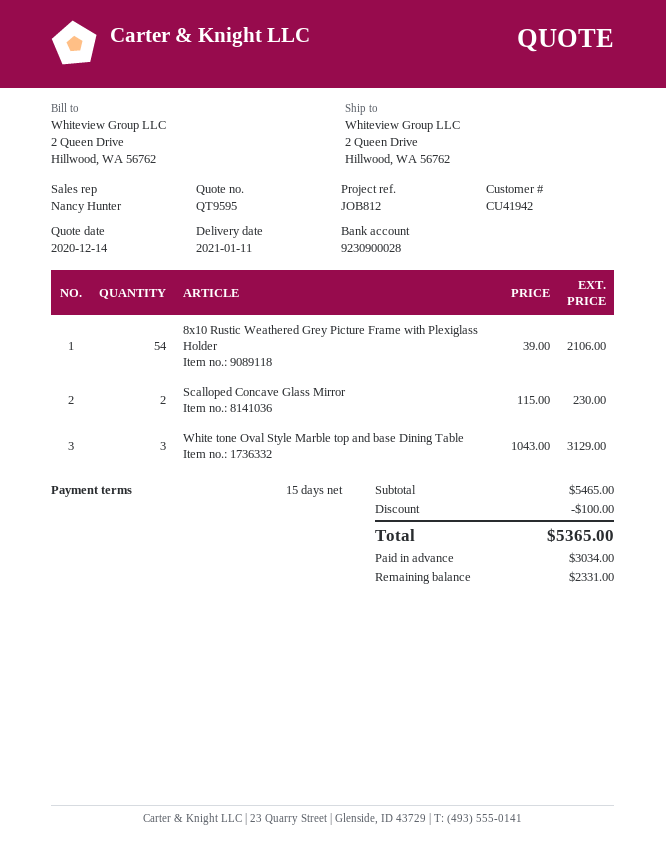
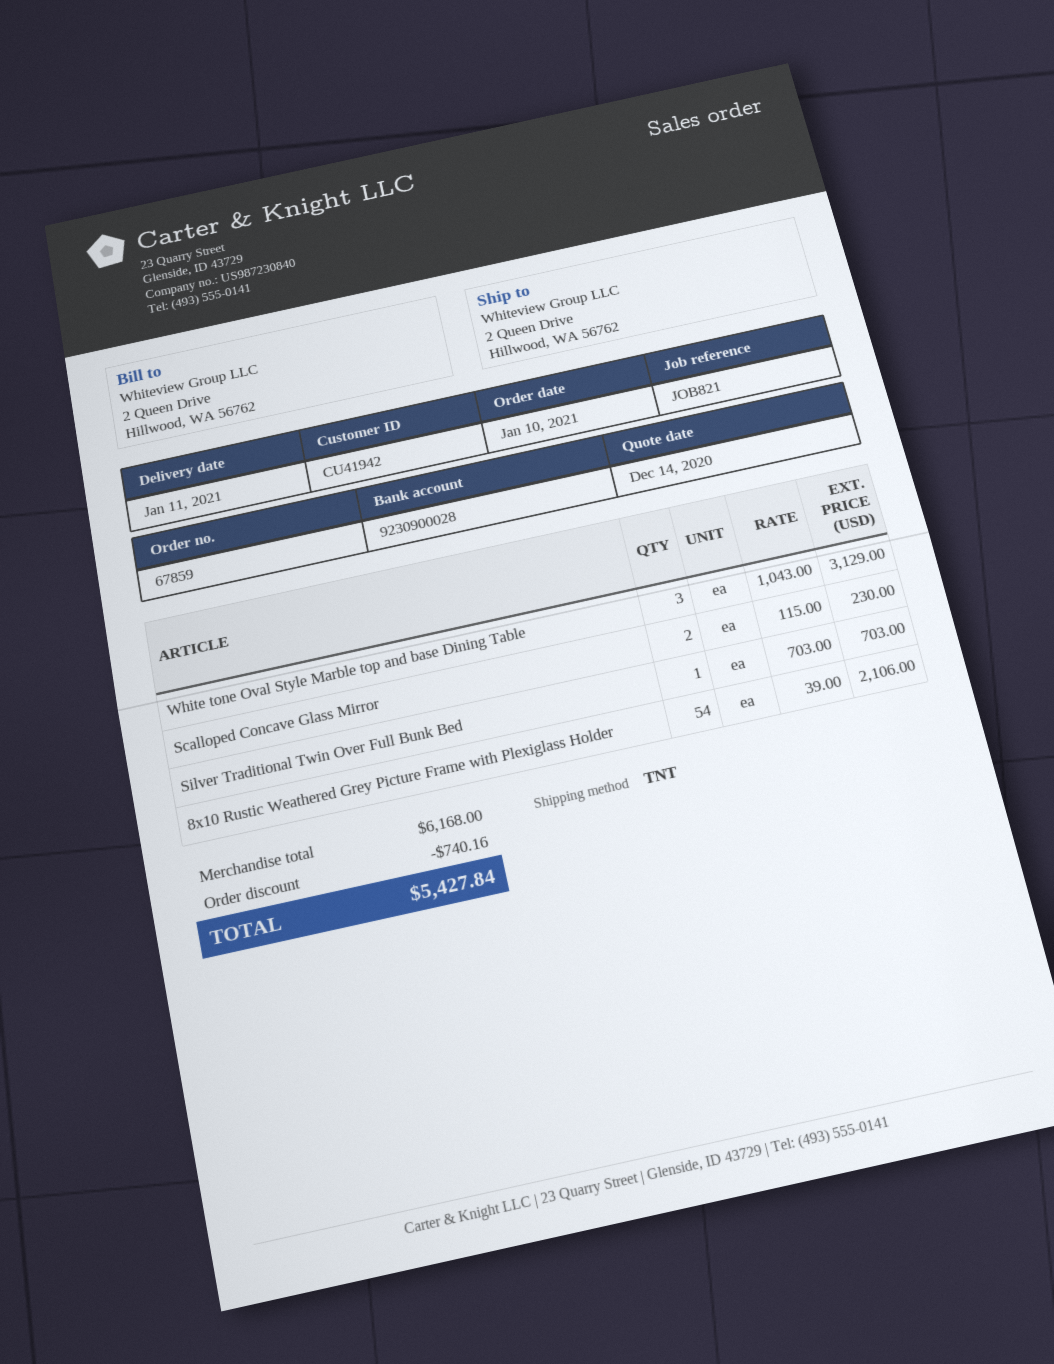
reference: JOB812 -> JOB821
Silver Traditional Twin Over Full Bunk Bed: none -> 1 x 703.00 = 703.00
subtotal: 5465.00 -> 6168.00
discount: 100.00 -> 740.16
total: 5365.00 -> 5427.84

